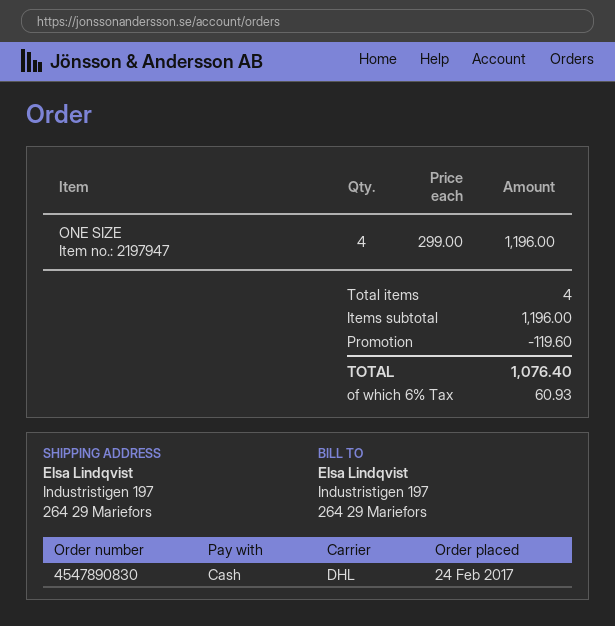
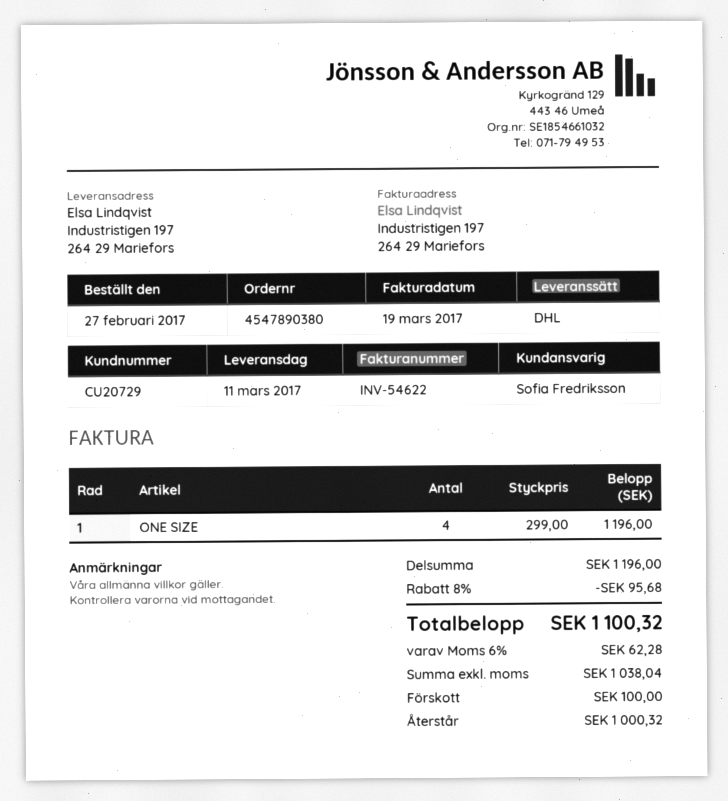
order number: 4547890830 -> 4547890380
order date: 2017-02-24 -> 2017-02-27
discount: 119.60 -> 95.68
tax: 6% = 60.93 -> 6% = 62.28
total: 1076.40 -> 1100.32

